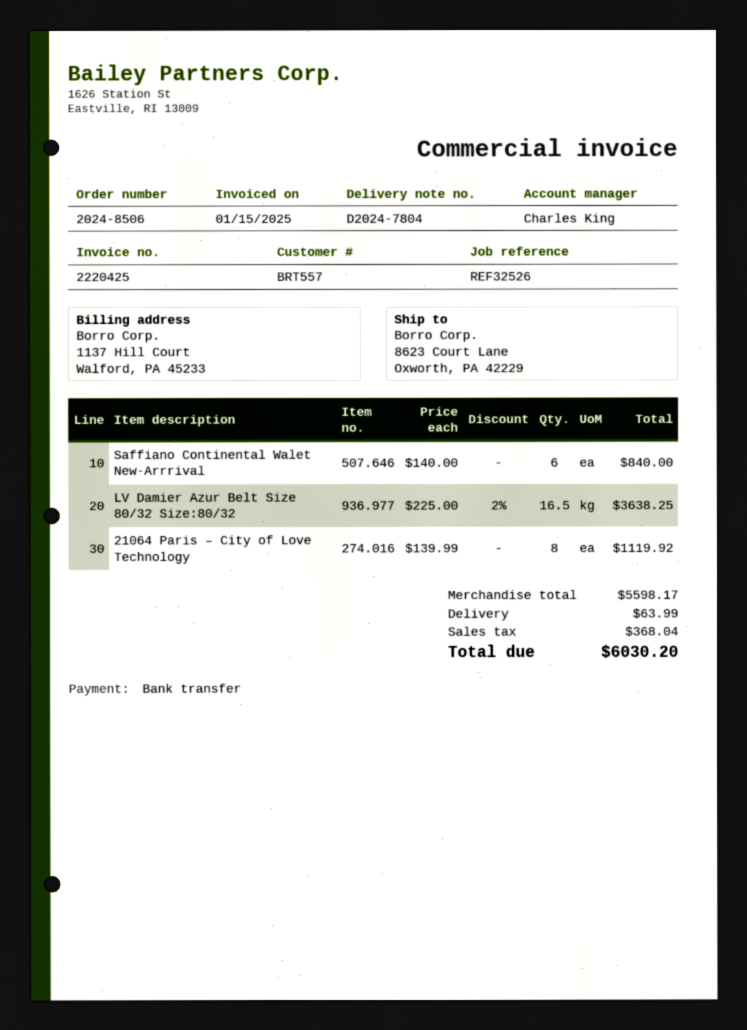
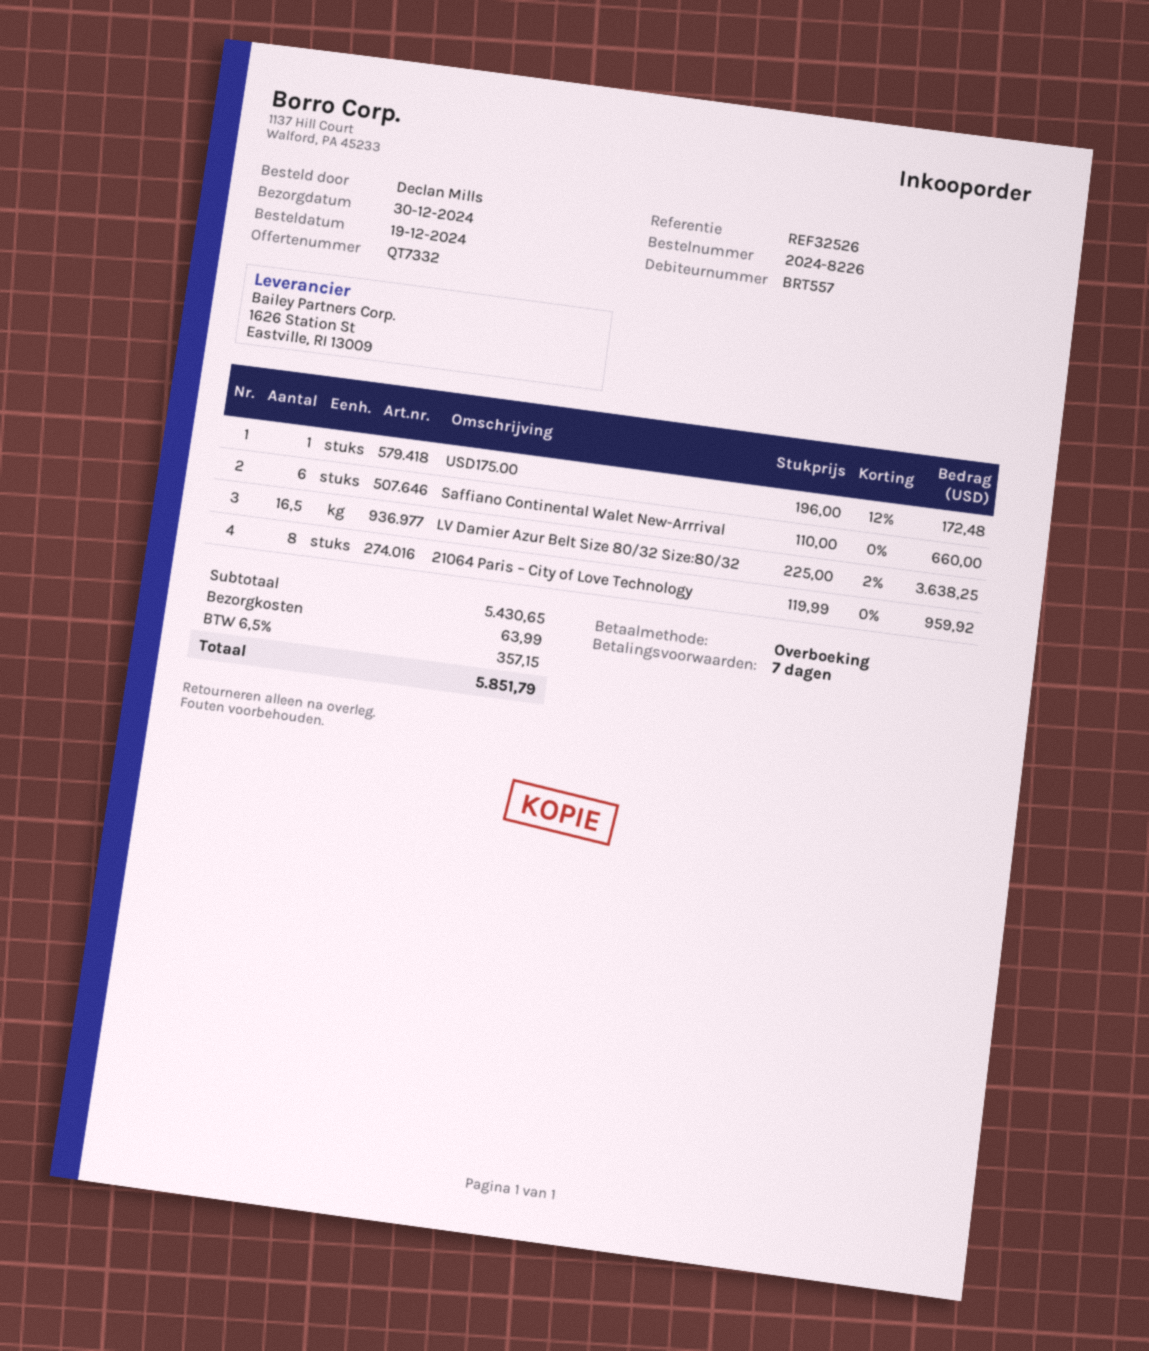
order number: 2024-8506 -> 2024-8226
Saffiano Continental Walet New-Arrrival: 6 x 140.00 = 840.00 -> 6 x 110.00 = 660.00
21064 Paris – City of Love Technology: 8 x 139.99 = 1119.92 -> 8 x 119.99 = 959.92
USD175.00: none -> 1 x 196.00 - 12% = 172.48
subtotal: 5598.17 -> 5430.65
tax: 368.04 -> 357.15
total: 6030.20 -> 5851.79

